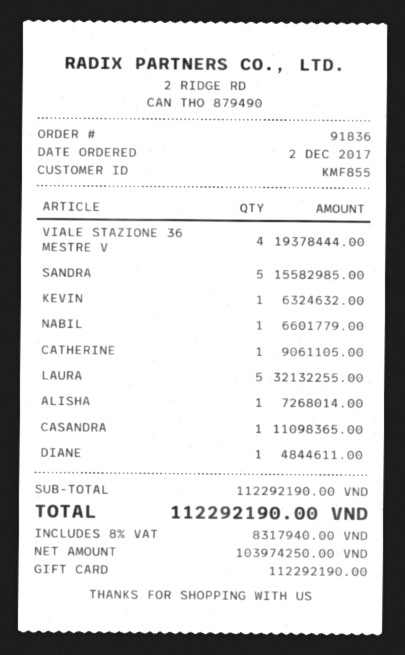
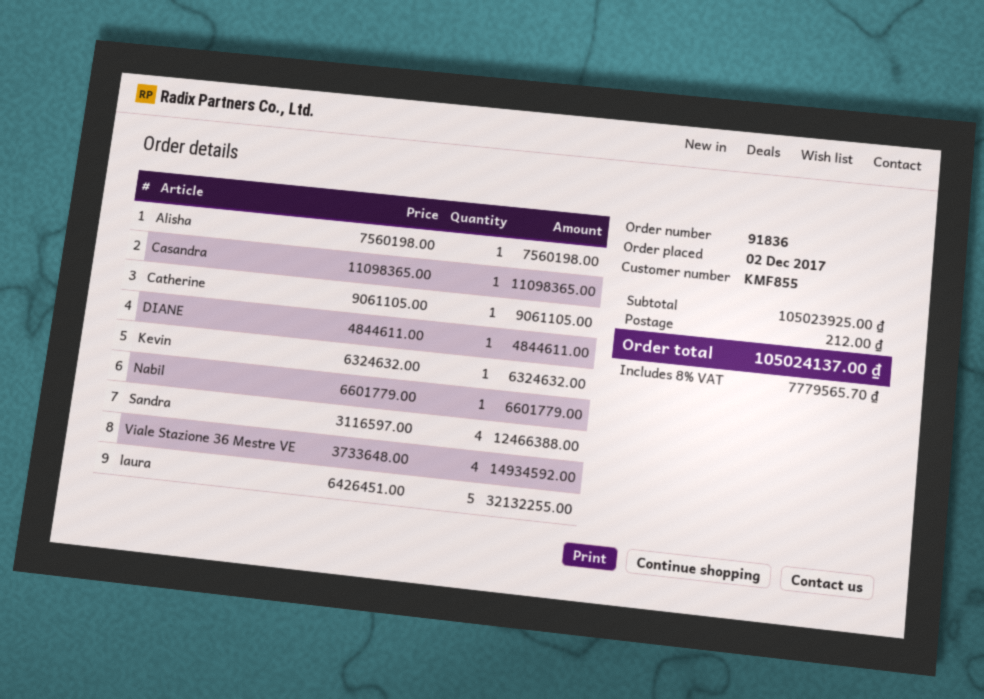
VIALE STAZIONE 36 MESTRE V: 4 for 19378444.00 -> 4 for 14934592.00
SANDRA: 5 for 15582985.00 -> 4 for 12466388.00
ALISHA: 1 for 7268014.00 -> 1 for 7560198.00
subtotal: 112292190.00 -> 105023925.00
shipping: none -> 212.00
tax: 8% = 8317940.00 -> 8% = 7779565.70
total: 112292190.00 -> 105024137.00

